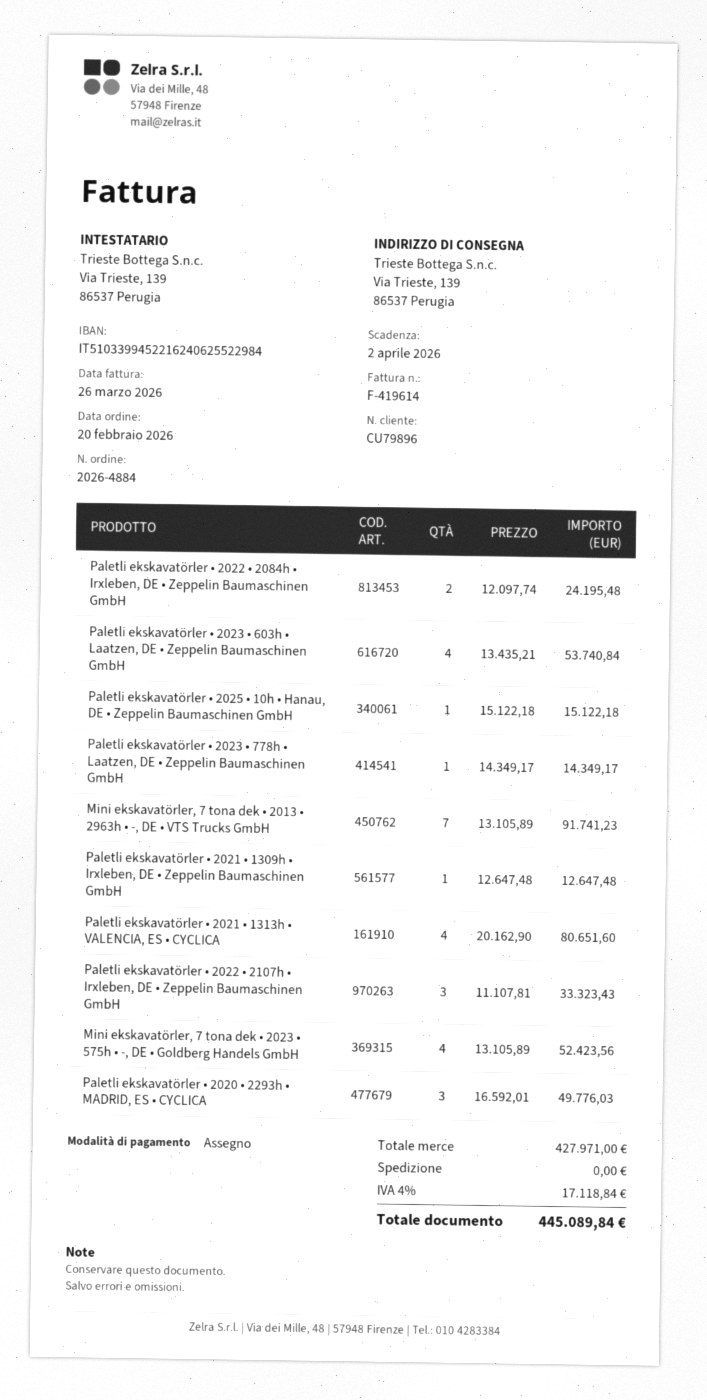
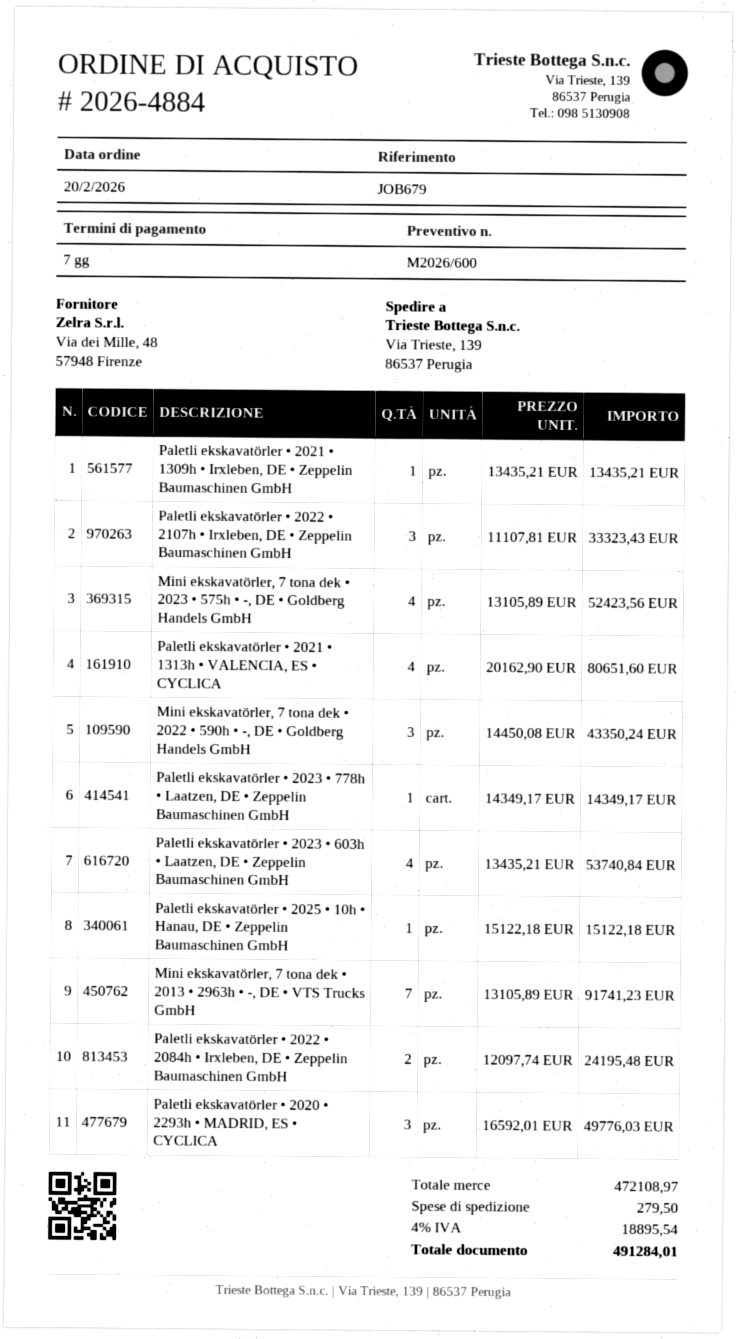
Paletli ekskavatörler • 2021 • 1309h • Irxleben, DE • Zeppelin Baumaschinen GmbH: 1 x 12647.48 = 12647.48 -> 1 x 13435.21 = 13435.21
Mini ekskavatörler, 7 tona dek • 2022 • 590h • -, DE • Goldberg Handels GmbH: none -> 3 x 14450.08 = 43350.24
subtotal: 427971.00 -> 472108.97
shipping: 0.00 -> 279.50
tax: 4% = 17118.84 -> 4% = 18895.54
total: 445089.84 -> 491284.01

